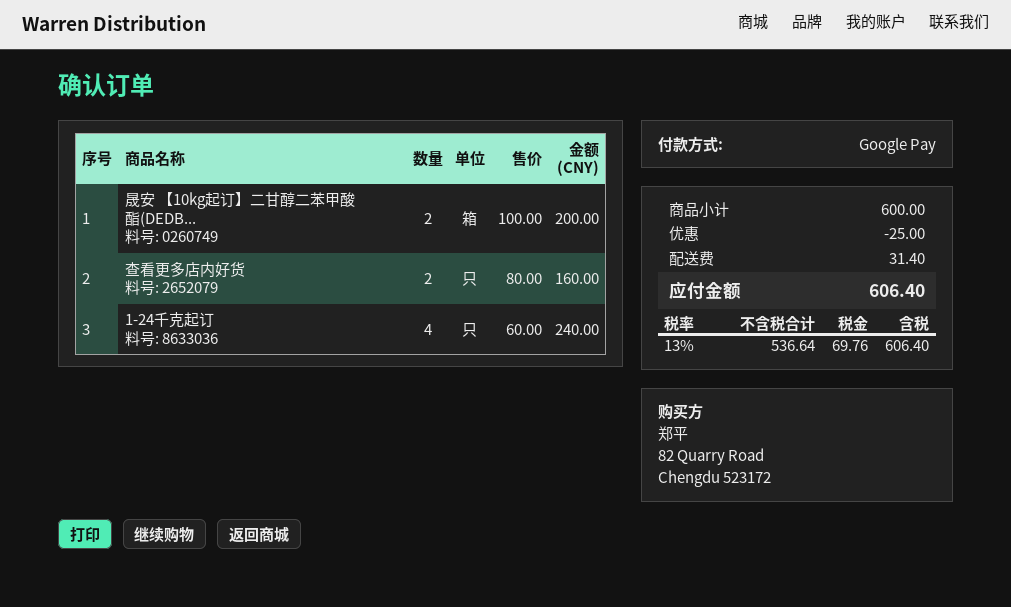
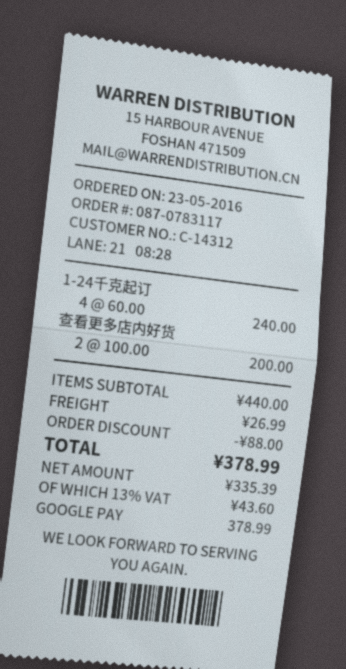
晟安 【10kg起订】二甘醇二苯甲酸酯(DEDB...: 2 x 100.00 = 200.00 -> none
查看更多店内好货: 2 x 80.00 = 160.00 -> 2 x 100.00 = 200.00
subtotal: 600.00 -> 440.00
discount: 25.00 -> 88.00
shipping: 31.40 -> 26.99
net: 536.64 -> 335.39
tax: 13% = 69.76 -> 13% = 43.60
total: 606.40 -> 378.99

